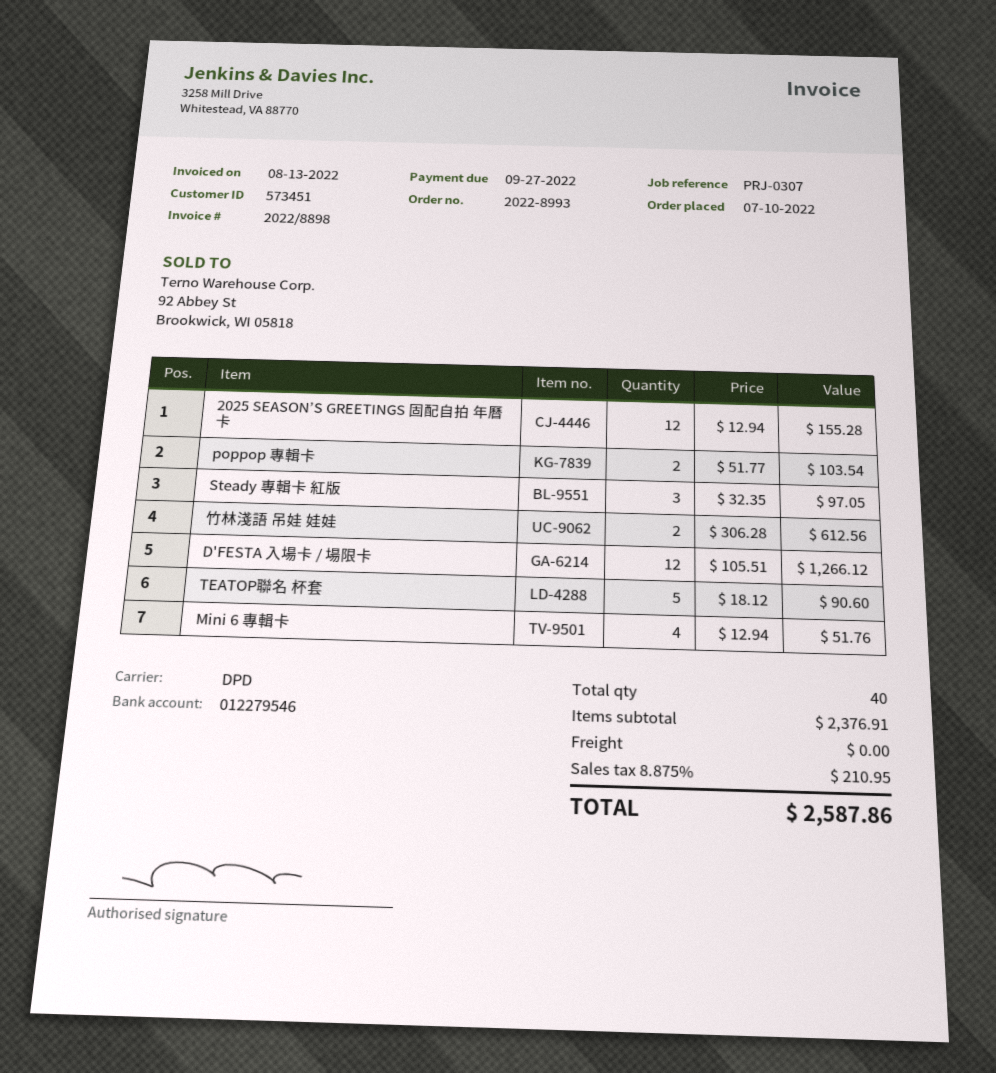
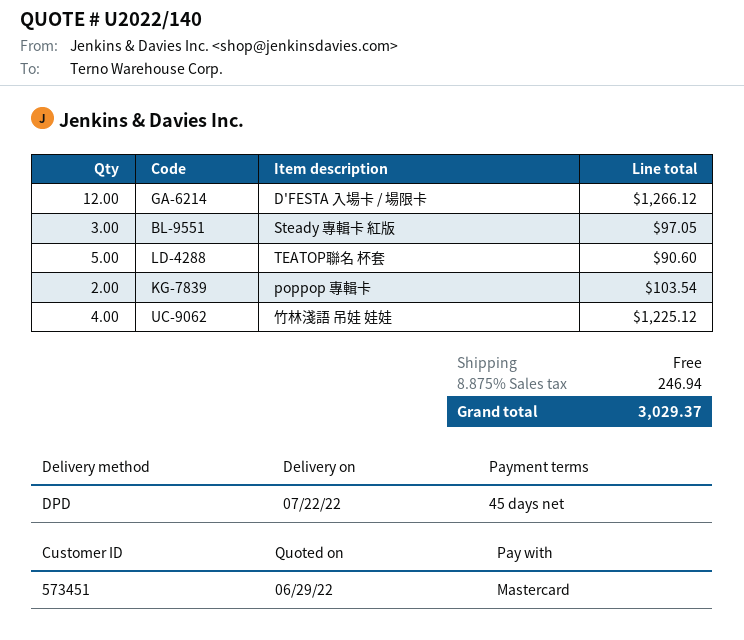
2025 SEASON’S GREETINGS 固配自拍 年曆卡: 12 for 155.28 -> none
竹林淺語 吊娃 娃娃: 2 for 612.56 -> 4 for 1225.12
Mini 6 專輯卡: 4 for 51.76 -> none
tax: 8.875% = 210.95 -> 8.875% = 246.94
total: 2587.86 -> 3029.37

